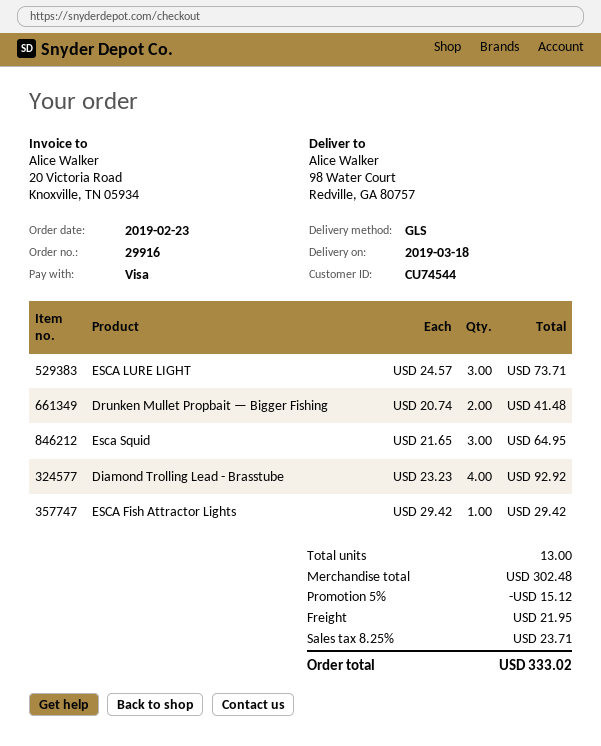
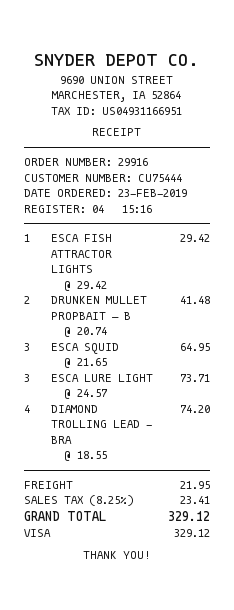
customer number: CU74544 -> CU75444
Diamond Trolling Lead - Brasstube: 4 x 23.23 = 92.92 -> 4 x 18.55 = 74.20
discount: 5% = 15.12 -> none
tax: 8.25% = 23.71 -> 8.25% = 23.41
total: 333.02 -> 329.12

